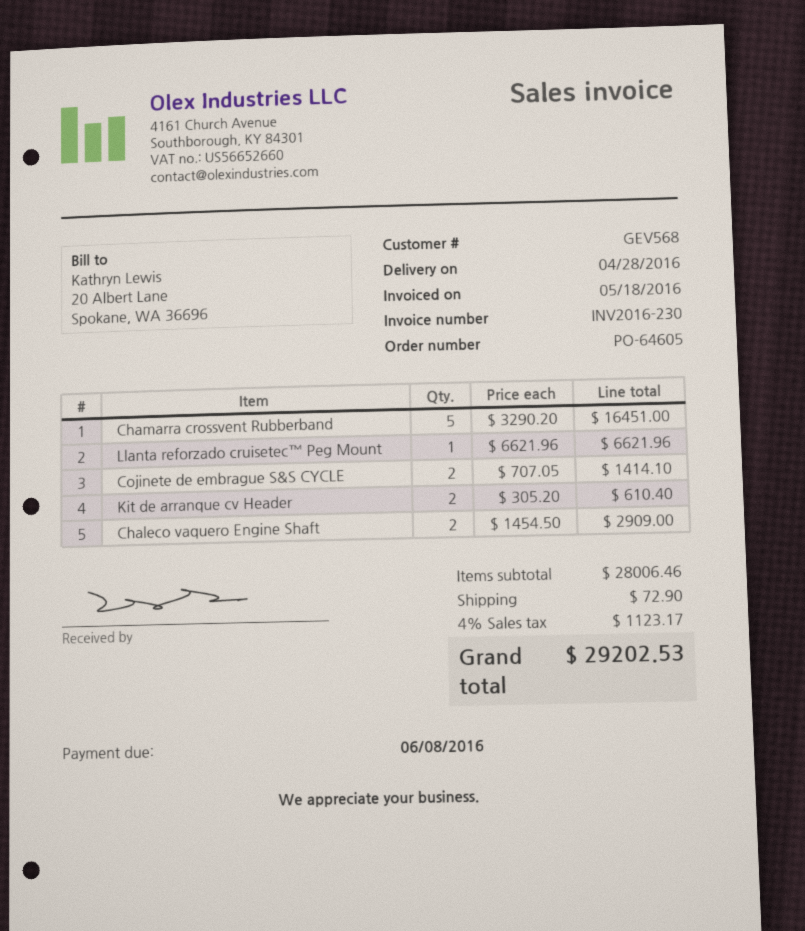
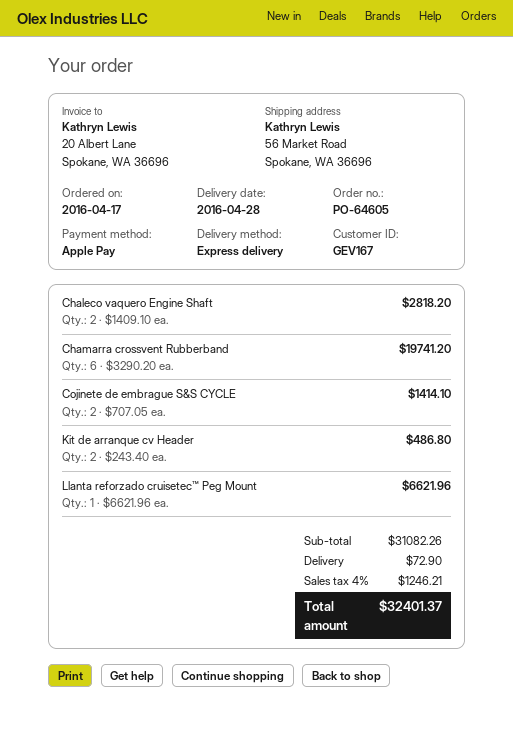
customer number: GEV568 -> GEV167
Chamarra crossvent Rubberband: 5 x 3290.20 = 16451.00 -> 6 x 3290.20 = 19741.20
Kit de arranque cv Header: 2 x 305.20 = 610.40 -> 2 x 243.40 = 486.80
Chaleco vaquero Engine Shaft: 2 x 1454.50 = 2909.00 -> 2 x 1409.10 = 2818.20
subtotal: 28006.46 -> 31082.26
tax: 4% = 1123.17 -> 4% = 1246.21
total: 29202.53 -> 32401.37

